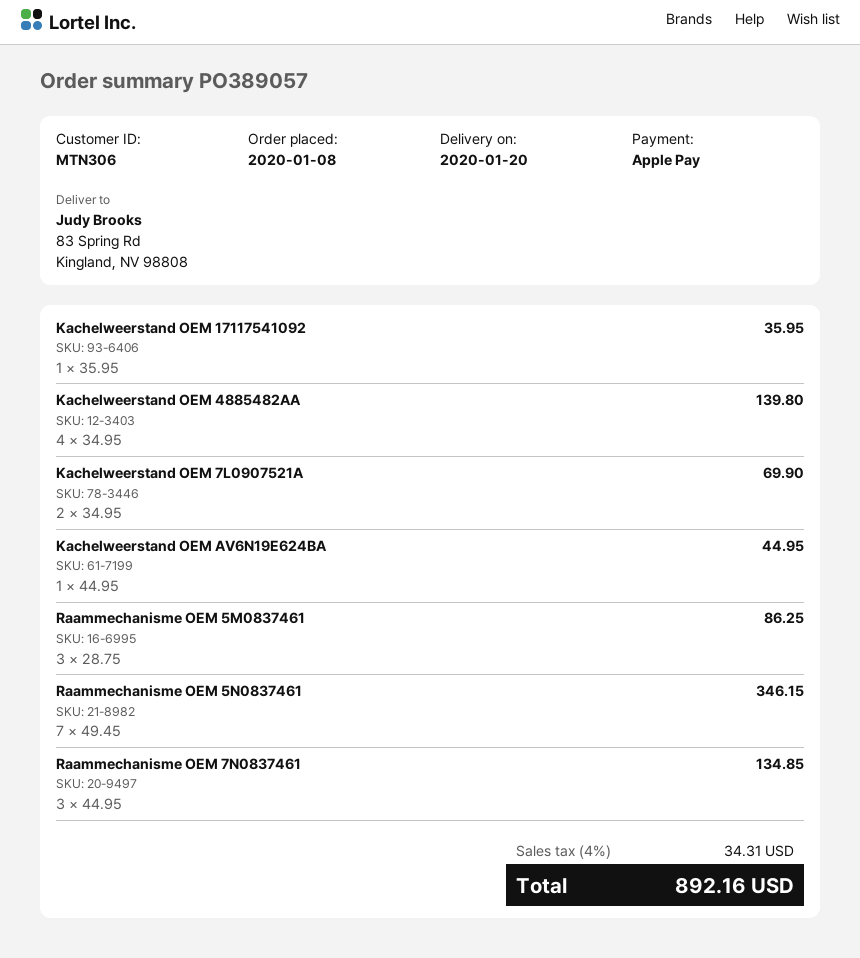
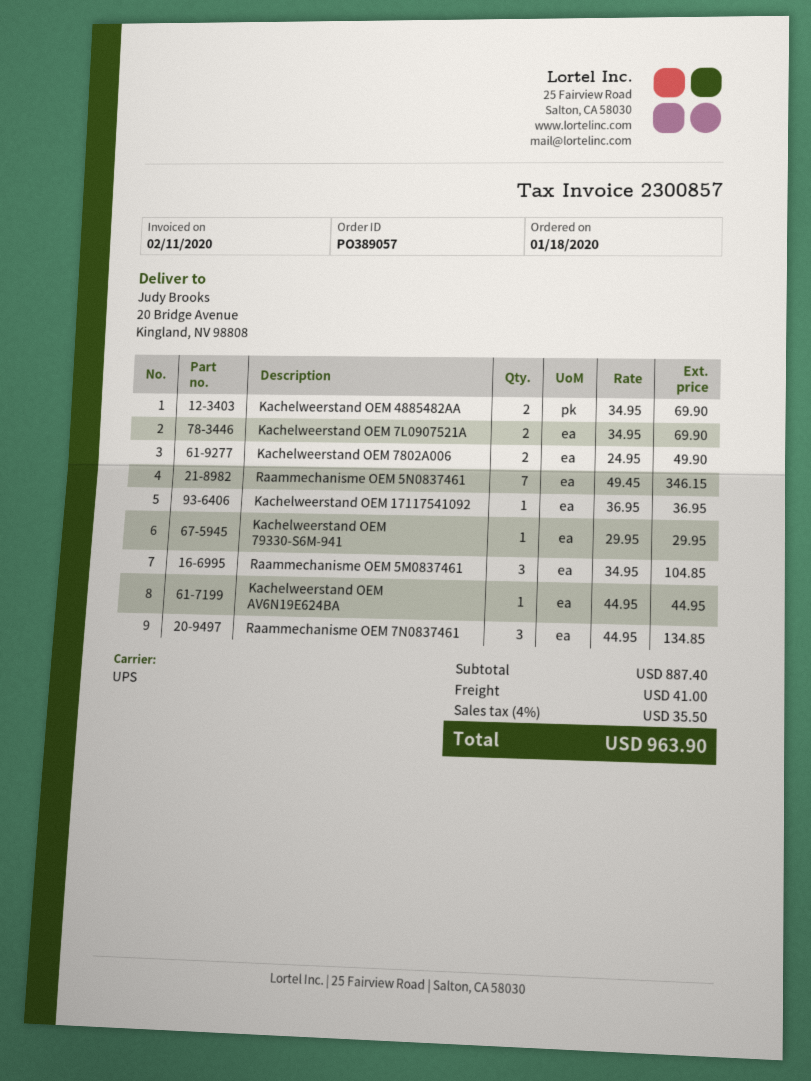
order date: 2020-01-08 -> 2020-01-18
ship to: 83 Spring Rd, Kingland, NV 98808 -> 20 Bridge Avenue, Kingland, NV 98808
Kachelweerstand OEM 17117541092: 1 x 35.95 = 35.95 -> 1 x 36.95 = 36.95
Kachelweerstand OEM 4885482AA: 4 x 34.95 = 139.80 -> 2 x 34.95 = 69.90
Raammechanisme OEM 5M0837461: 3 x 28.75 = 86.25 -> 3 x 34.95 = 104.85
Kachelweerstand OEM 7802A006: none -> 2 x 24.95 = 49.90
Kachelweerstand OEM 79330-S6M-941: none -> 1 x 29.95 = 29.95
shipping: none -> 41.00
tax: 4% = 34.31 -> 4% = 35.50
total: 892.16 -> 963.90

